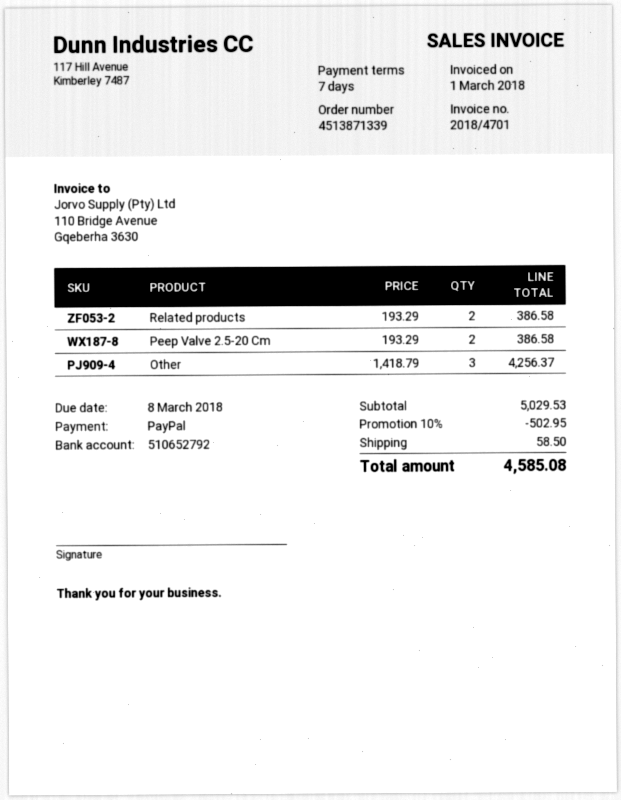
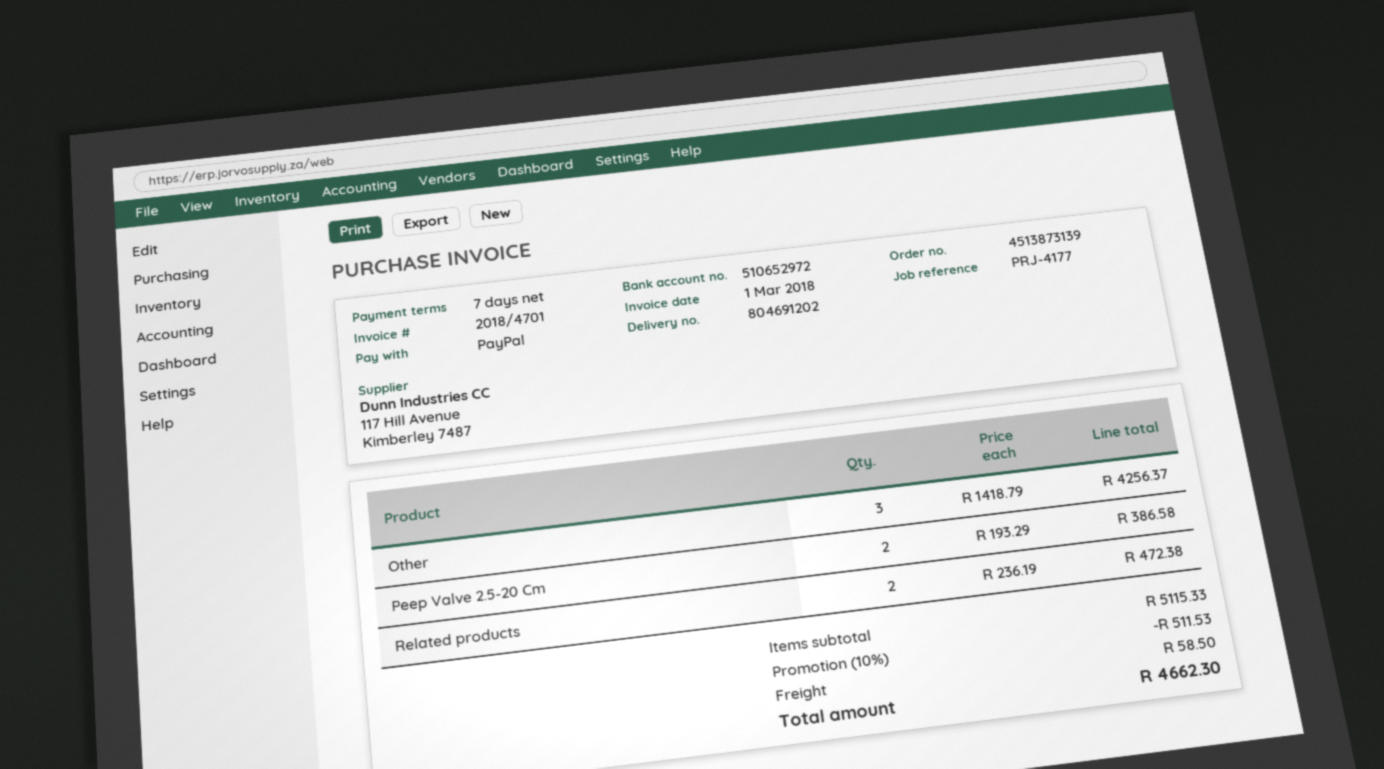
order number: 4513871339 -> 4513873139
bank account: 510652792 -> 510652972
Related products: 2 x 193.29 = 386.58 -> 2 x 236.19 = 472.38
subtotal: 5029.53 -> 5115.33
discount: 10% = 502.95 -> 10% = 511.53
total: 4585.08 -> 4662.30

